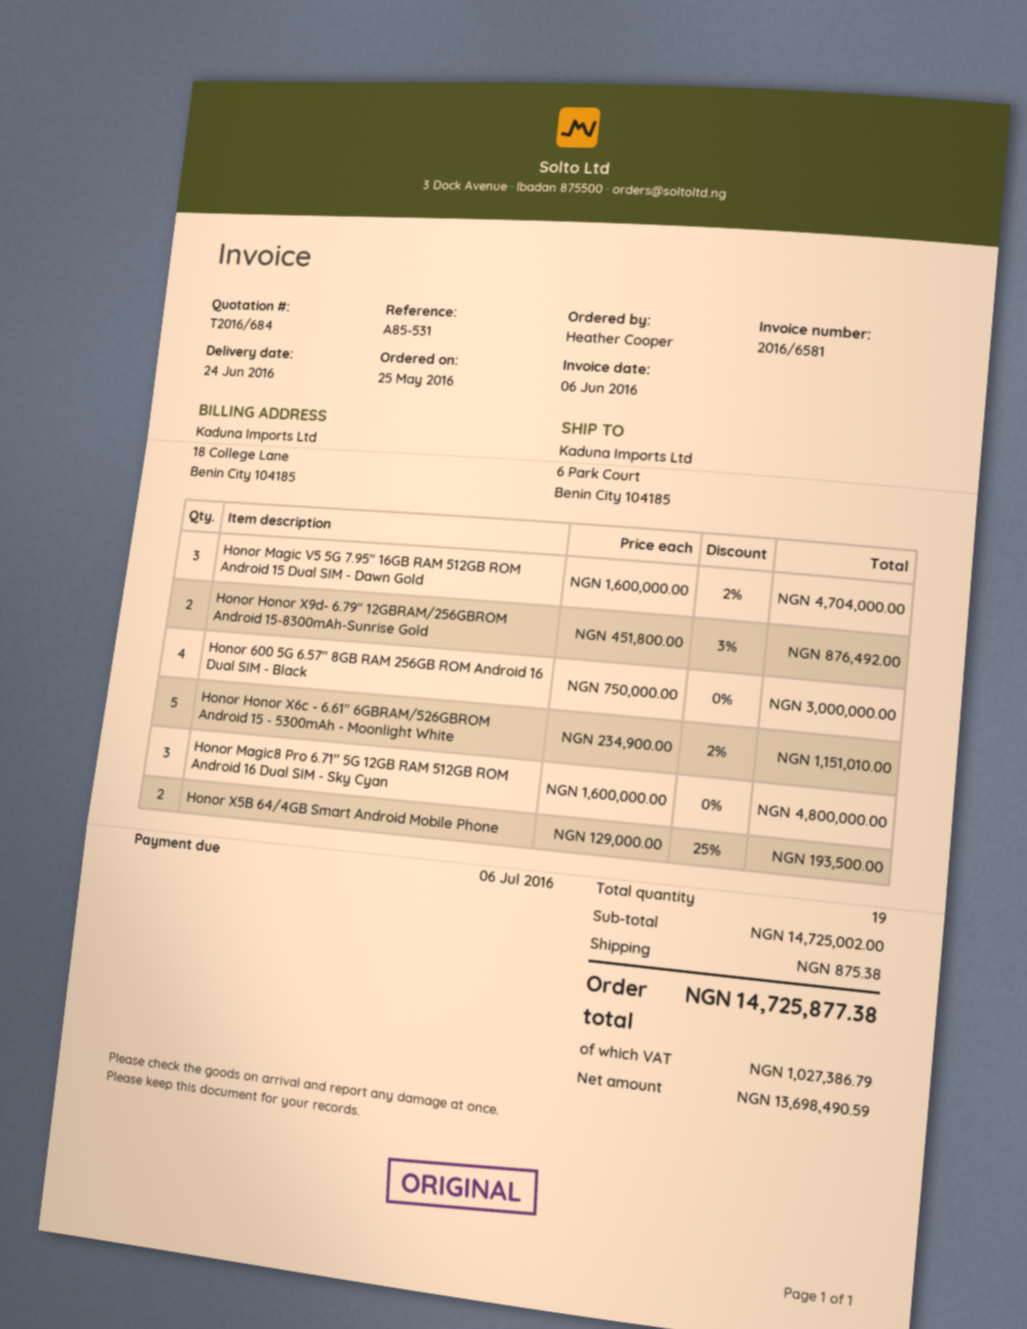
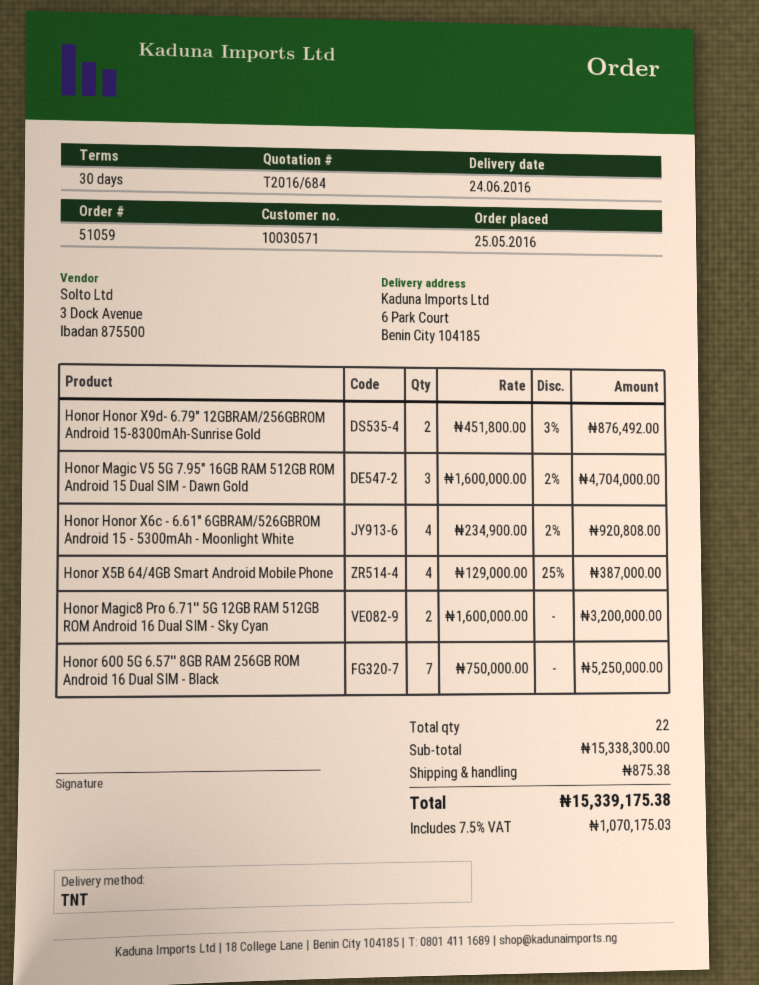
Honor 600 5G 6.57'' 8GB RAM 256GB ROM Android 16 Dual SIM - Black: 4 x 750000.00 = 3000000.00 -> 7 x 750000.00 = 5250000.00
Honor Honor X6c - 6.61" 6GBRAM/526GBROM Android 15 - 5300mAh - Moonlight White: 5 x 234900.00 - 2% = 1151010.00 -> 4 x 234900.00 - 2% = 920808.00
Honor Magic8 Pro 6.71'' 5G 12GB RAM 512GB ROM Android 16 Dual SIM - Sky Cyan: 3 x 1600000.00 = 4800000.00 -> 2 x 1600000.00 = 3200000.00
Honor X5B 64/4GB Smart Android Mobile Phone: 2 x 129000.00 - 25% = 193500.00 -> 4 x 129000.00 - 25% = 387000.00
total quantity: 19 -> 22
subtotal: 14725002.00 -> 15338300.00
tax: 1027386.79 -> 1070175.03
total: 14725877.38 -> 15339175.38

